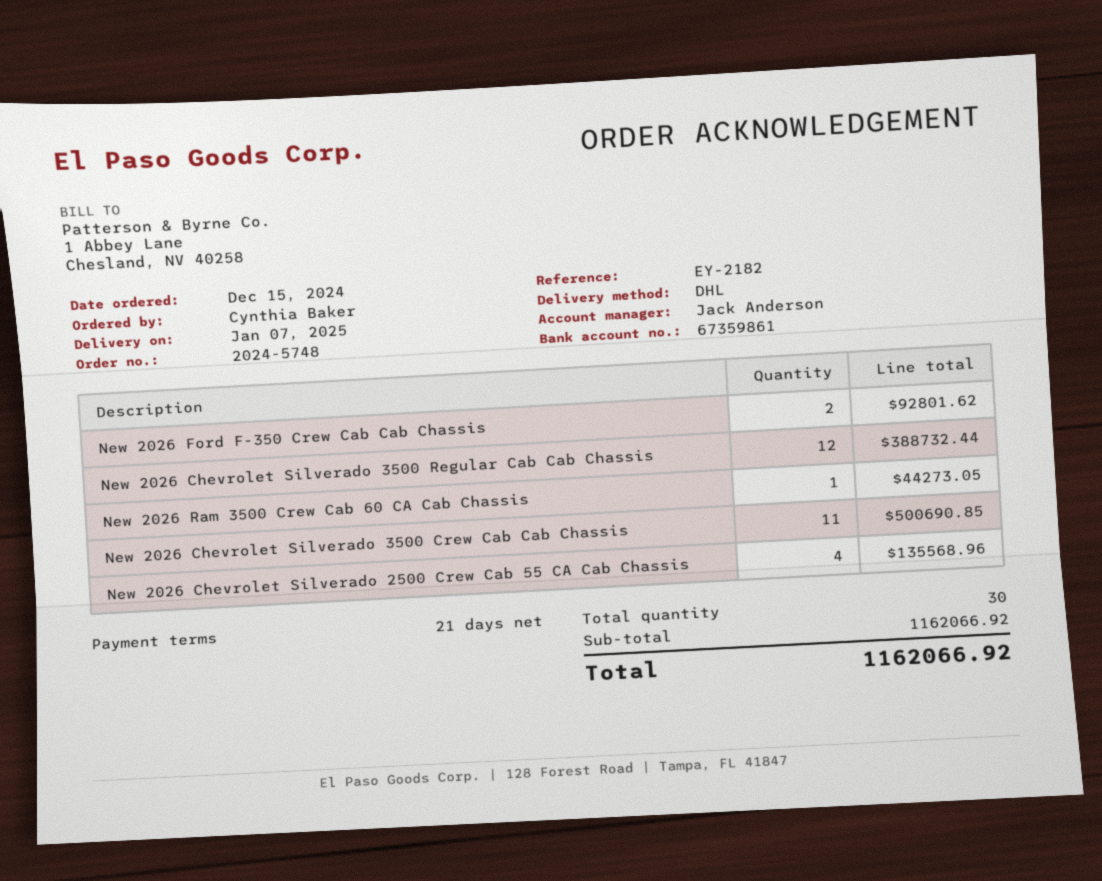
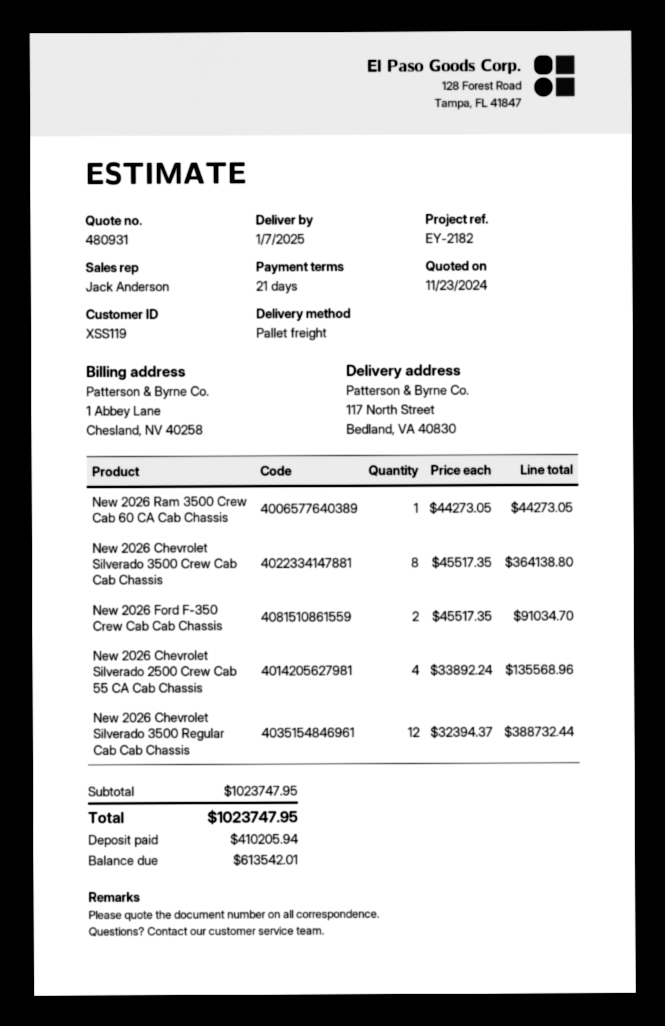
shipping method: DHL -> pallet freight
New 2026 Ford F-350 Crew Cab Cab Chassis: 2 for 92801.62 -> 2 for 91034.70
New 2026 Chevrolet Silverado 3500 Crew Cab Cab Chassis: 11 for 500690.85 -> 8 for 364138.80
subtotal: 1162066.92 -> 1023747.95
total: 1162066.92 -> 1023747.95

